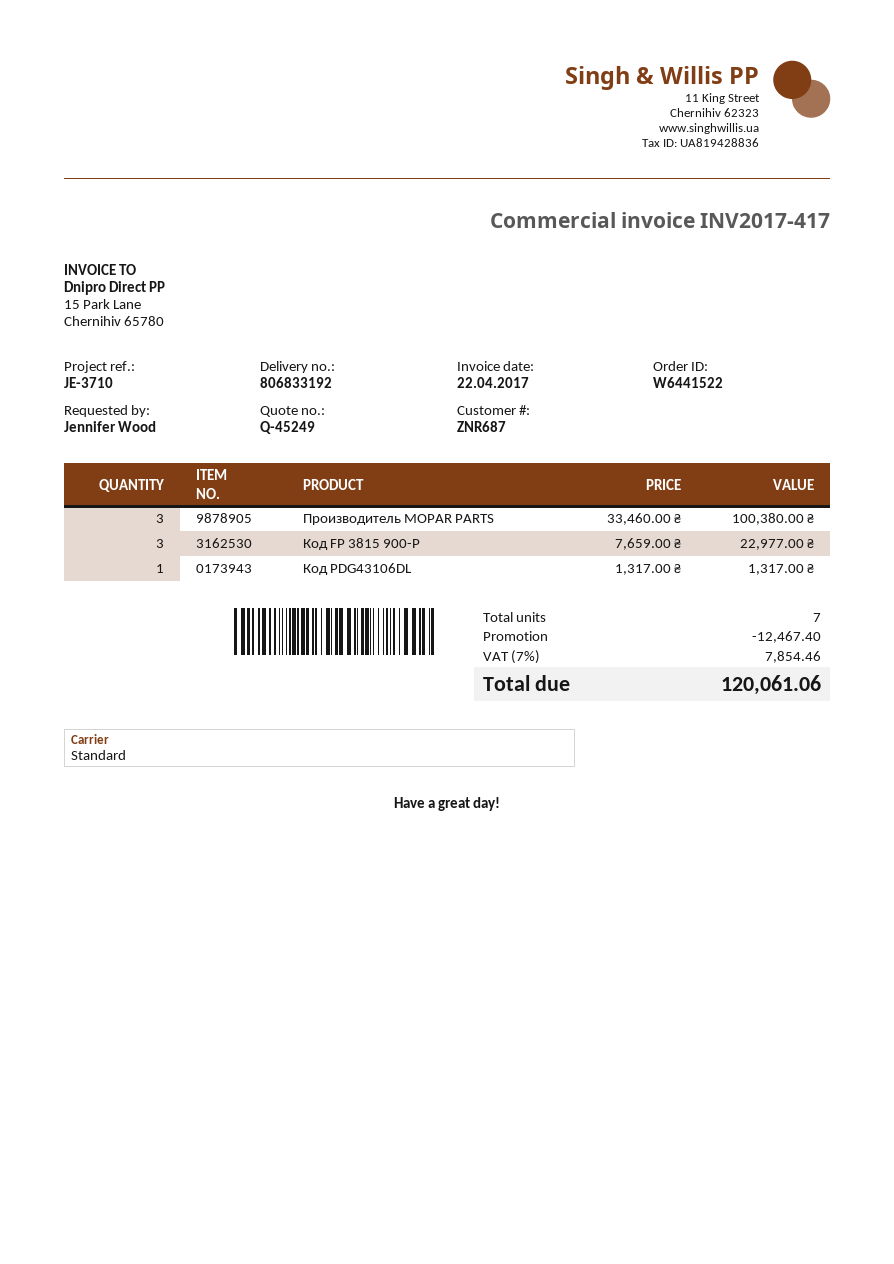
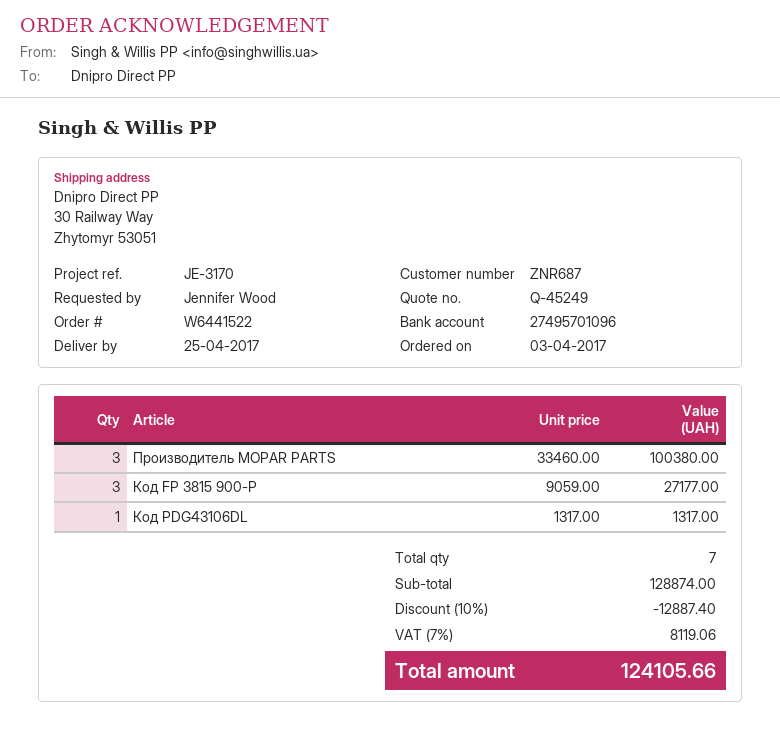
reference: JE-3710 -> JE-3170
Код FP 3815 900-P: 3 x 7659.00 = 22977.00 -> 3 x 9059.00 = 27177.00
discount: 12467.40 -> 12887.40
tax: 7% = 7854.46 -> 7% = 8119.06
total: 120061.06 -> 124105.66

